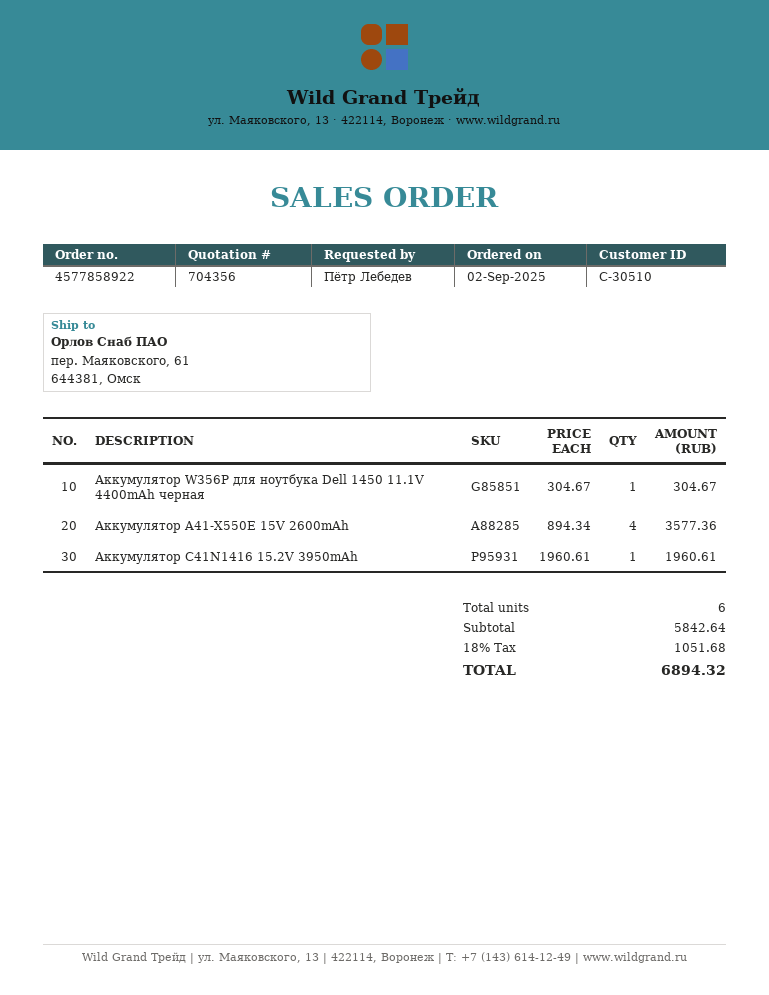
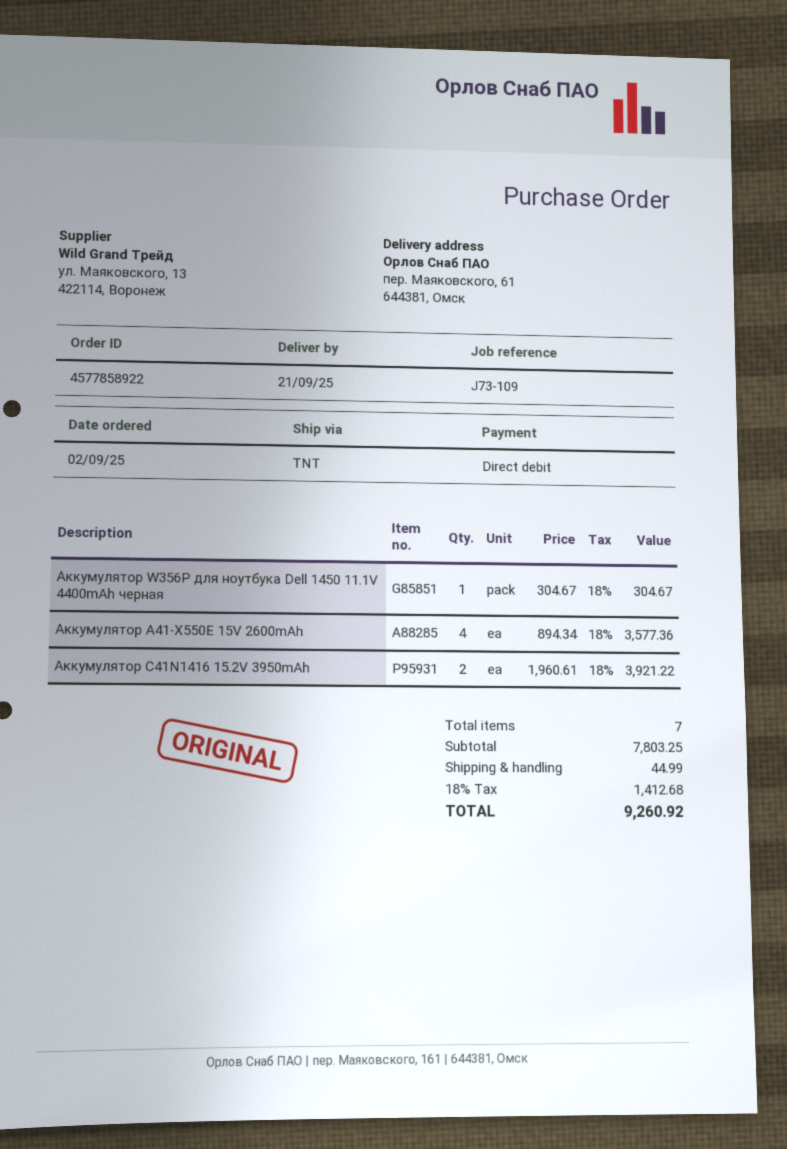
Аккумулятор C41N1416 15.2V 3950mAh: 1 x 1960.61 = 1960.61 -> 2 x 1960.61 = 3921.22
total quantity: 6 -> 7
subtotal: 5842.64 -> 7803.25
shipping: none -> 44.99
tax: 18% = 1051.68 -> 18% = 1412.68
total: 6894.32 -> 9260.92

